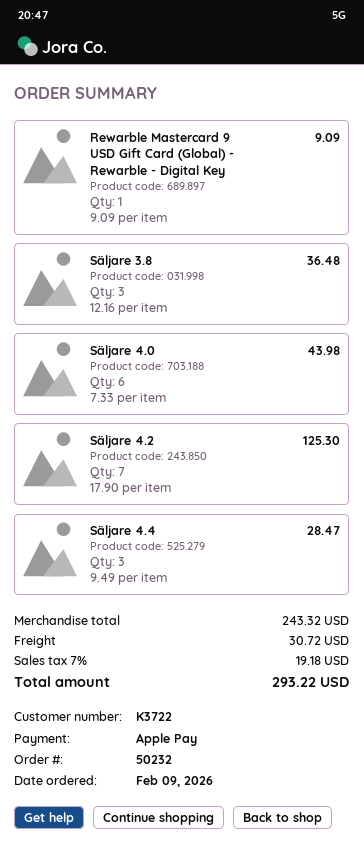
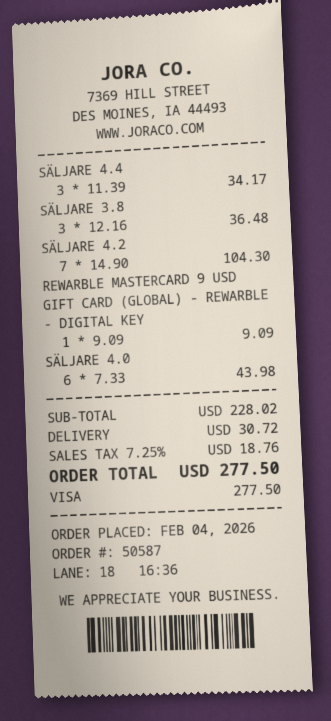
order number: 50232 -> 50587
order date: 2026-02-09 -> 2026-02-04
payment method: Apple Pay -> Visa
Säljare 4.2: 7 x 17.90 = 125.30 -> 7 x 14.90 = 104.30
Säljare 4.4: 3 x 9.49 = 28.47 -> 3 x 11.39 = 34.17
subtotal: 243.32 -> 228.02
tax: 7% = 19.18 -> 7.25% = 18.76
total: 293.22 -> 277.50

